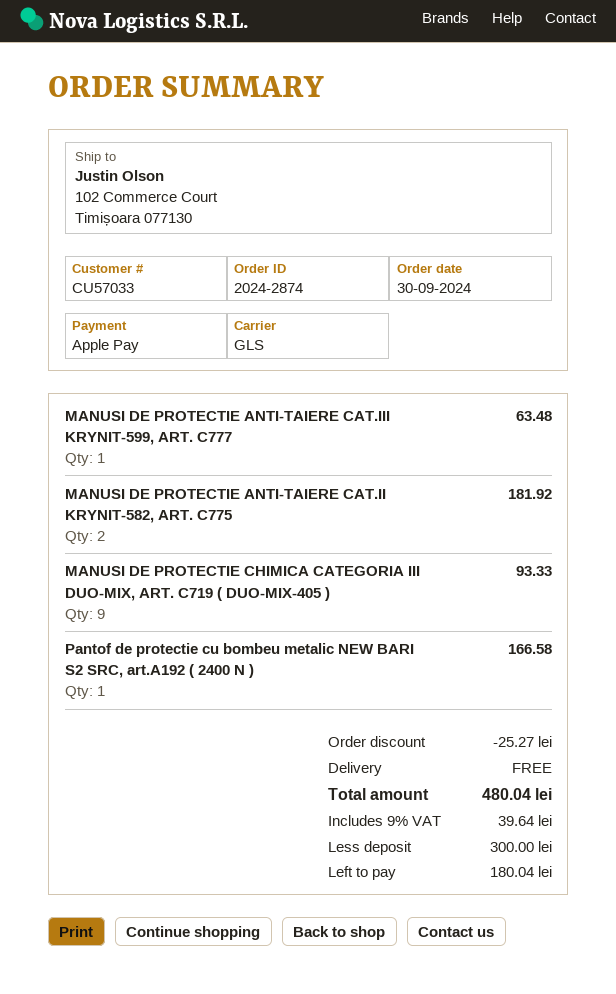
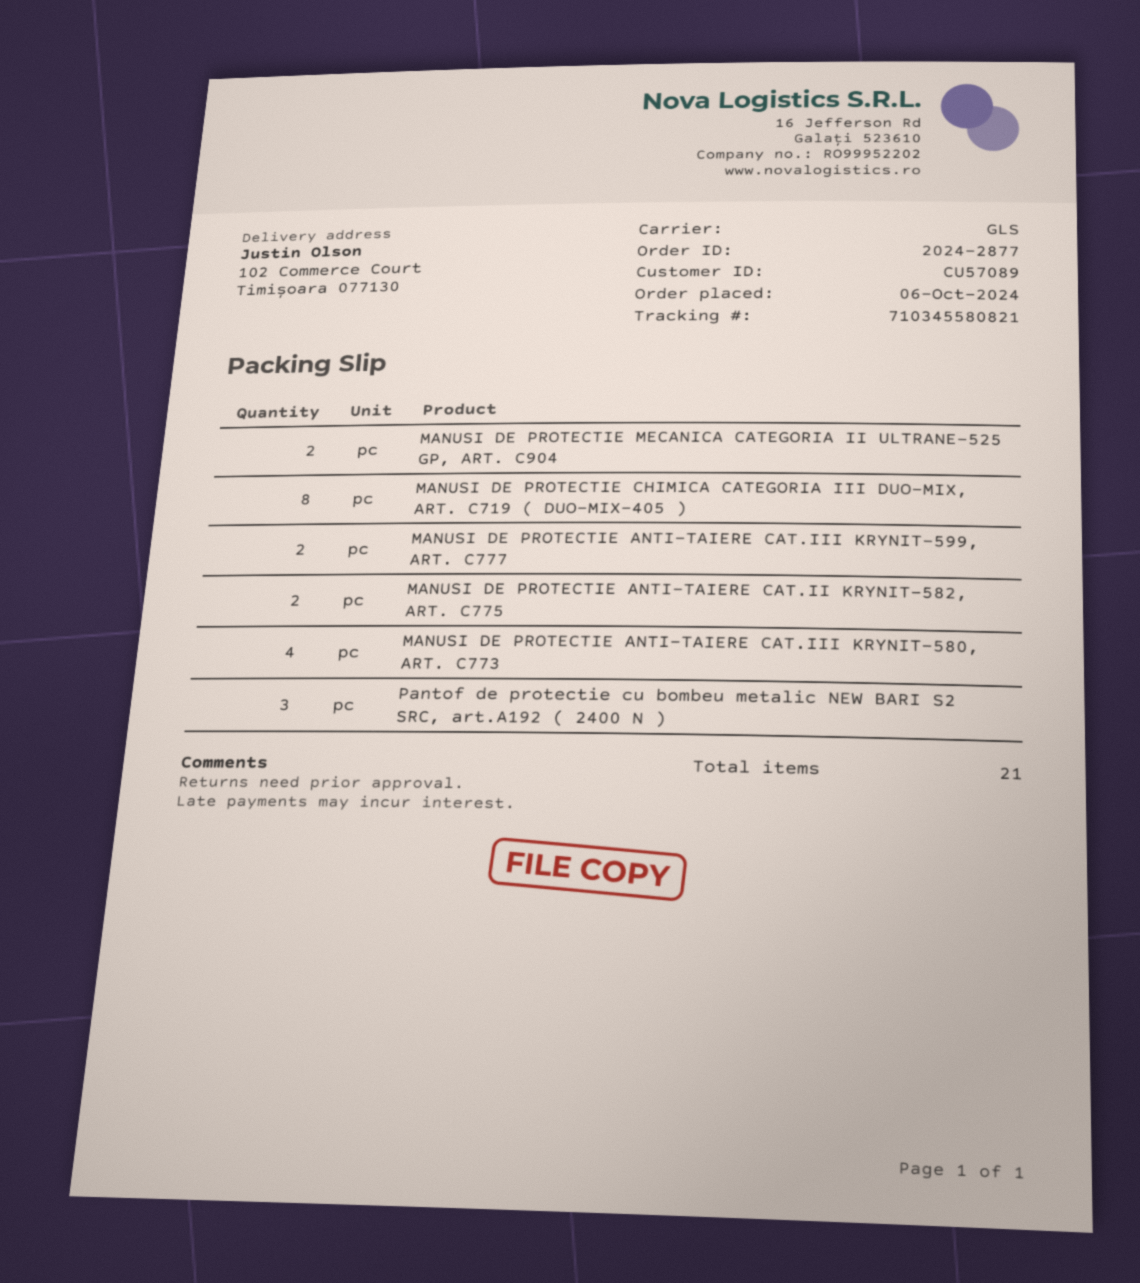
order number: 2024-2874 -> 2024-2877
order date: 2024-09-30 -> 2024-10-06
customer number: CU57033 -> CU57089
MANUSI DE PROTECTIE ANTI-TAIERE CAT.III KRYNIT-599, ART. C777: 1 -> 2
MANUSI DE PROTECTIE CHIMICA CATEGORIA III DUO-MIX, ART. C719 ( DUO-MIX-405 ): 9 -> 8
Pantof de protectie cu bombeu metalic NEW BARI S2 SRC, art.A192 ( 2400 N ): 1 -> 3
MANUSI DE PROTECTIE MECANICA CATEGORIA II ULTRANE-525 GP, ART. C904: none -> 2
MANUSI DE PROTECTIE ANTI-TAIERE CAT.III KRYNIT-580, ART. C773: none -> 4

